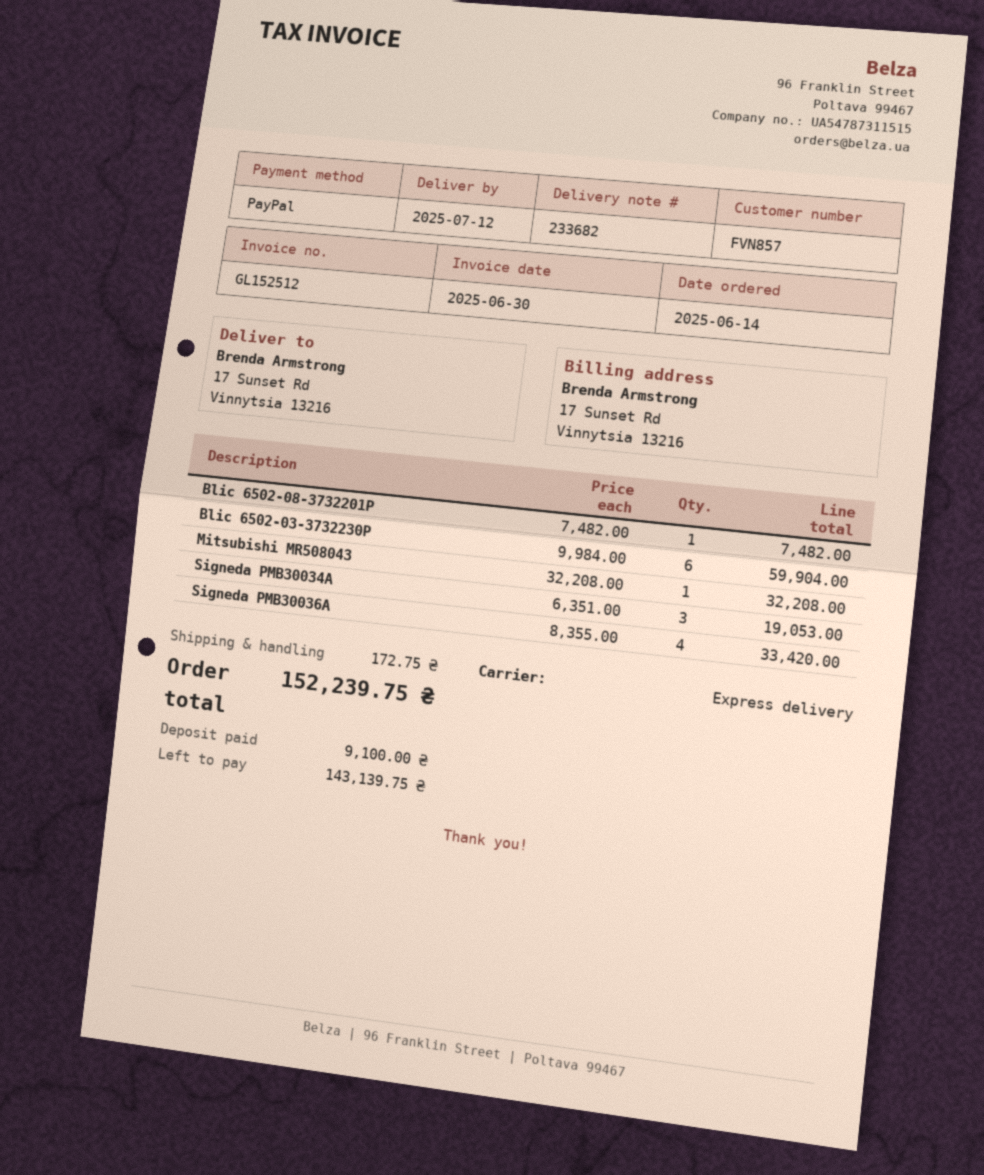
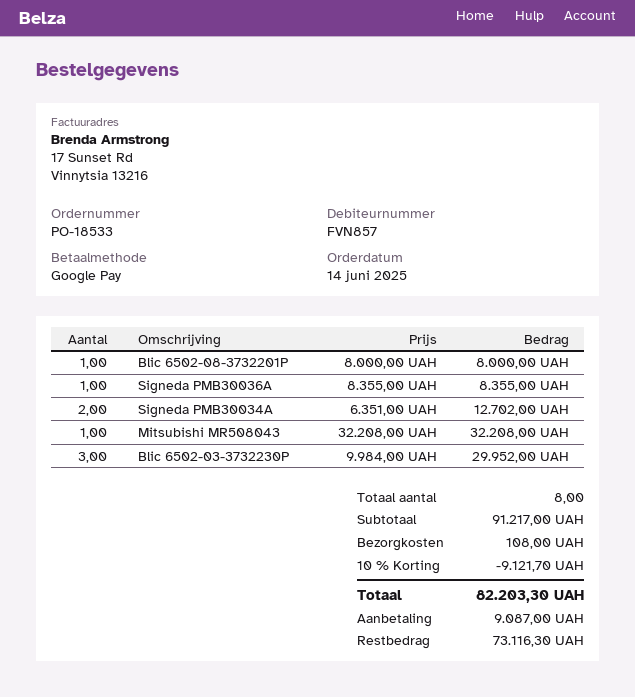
payment method: PayPal -> Google Pay
Blic 6502-08-3732201P: 1 x 7482.00 = 7482.00 -> 1 x 8000.00 = 8000.00
Blic 6502-03-3732230P: 6 x 9984.00 = 59904.00 -> 3 x 9984.00 = 29952.00
Signeda PMB30034A: 3 x 6351.00 = 19053.00 -> 2 x 6351.00 = 12702.00
Signeda PMB30036A: 4 x 8355.00 = 33420.00 -> 1 x 8355.00 = 8355.00
discount: none -> 10% = 9121.70
shipping: 172.75 -> 108.00
total: 152239.75 -> 82203.30
deposit: 9100.00 -> 9087.00
balance: 143139.75 -> 73116.30

